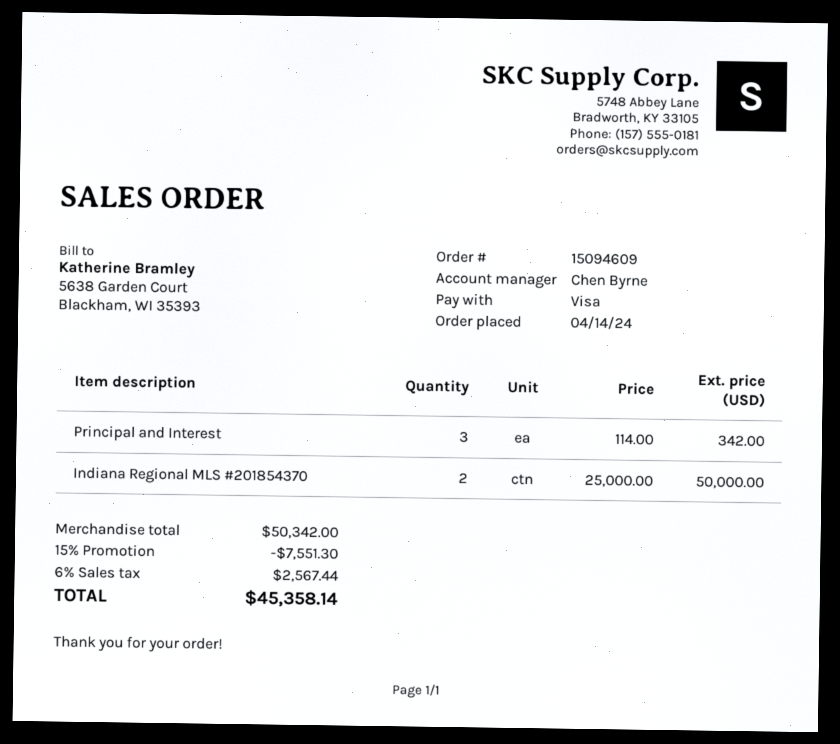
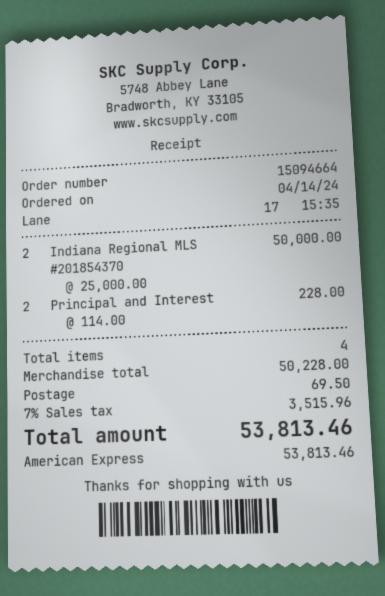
order number: 15094609 -> 15094664
payment method: Visa -> American Express
Principal and Interest: 3 x 114.00 = 342.00 -> 2 x 114.00 = 228.00
subtotal: 50342.00 -> 50228.00
discount: 15% = 7551.30 -> none
shipping: none -> 69.50
tax: 6% = 2567.44 -> 7% = 3515.96
total: 45358.14 -> 53813.46

